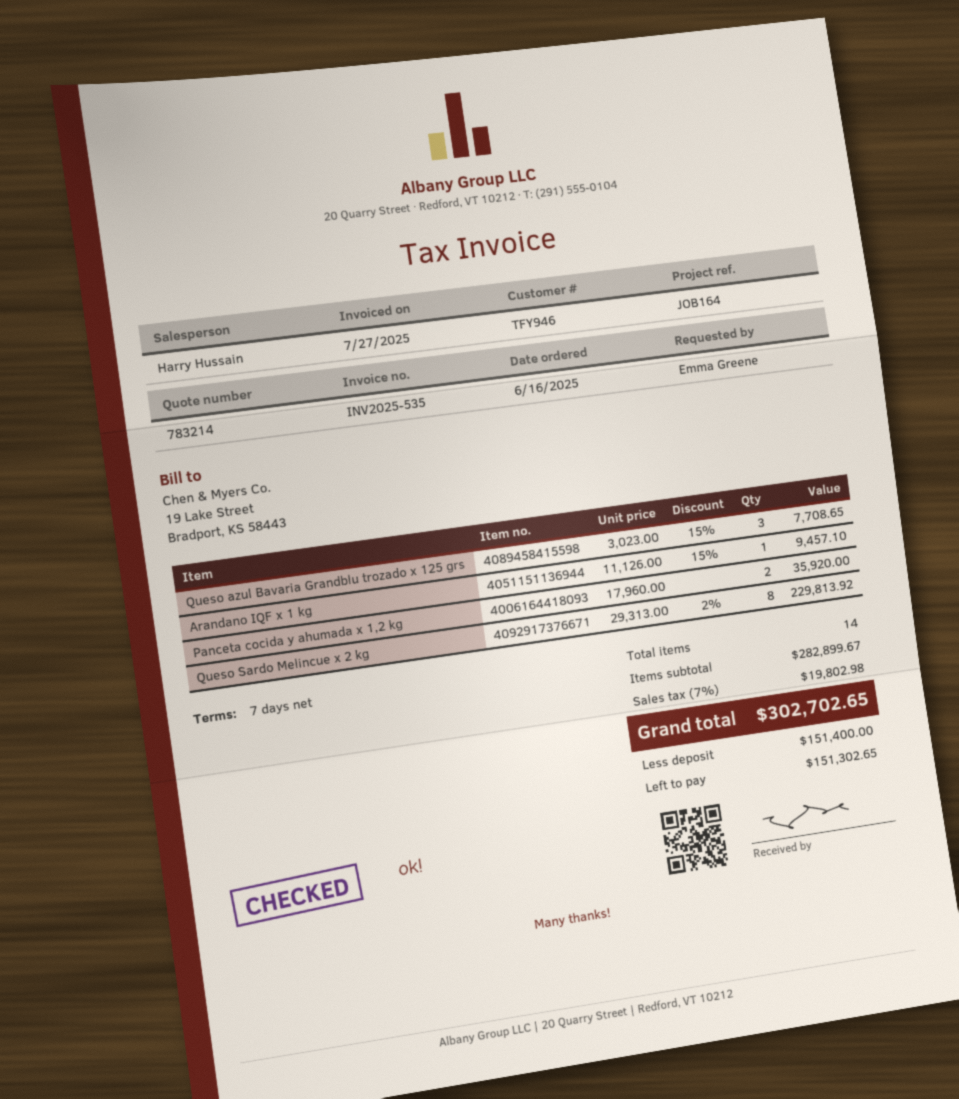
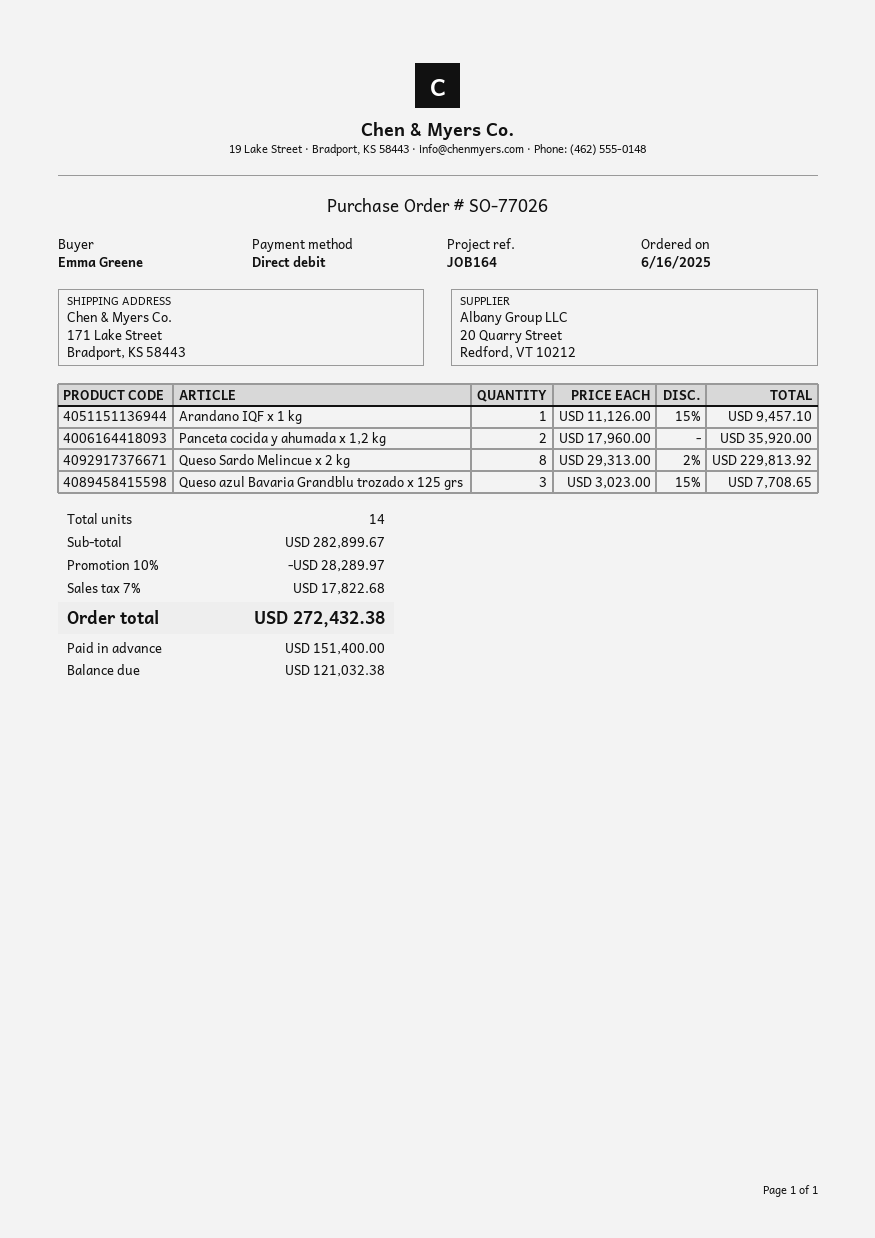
discount: none -> 10% = 28289.97
tax: 7% = 19802.98 -> 7% = 17822.68
total: 302702.65 -> 272432.38
balance: 151302.65 -> 121032.38

